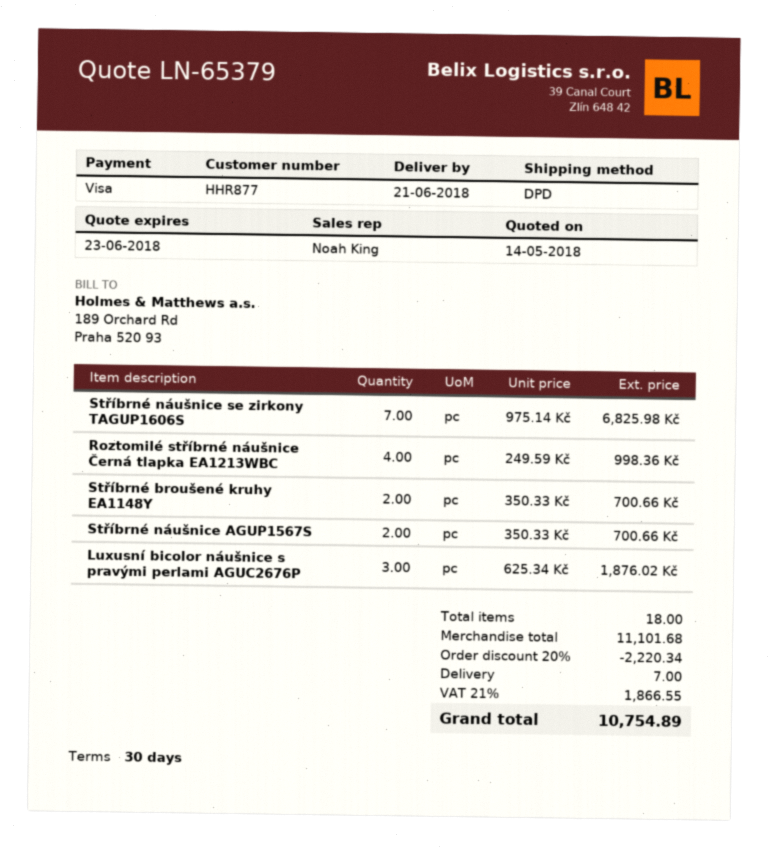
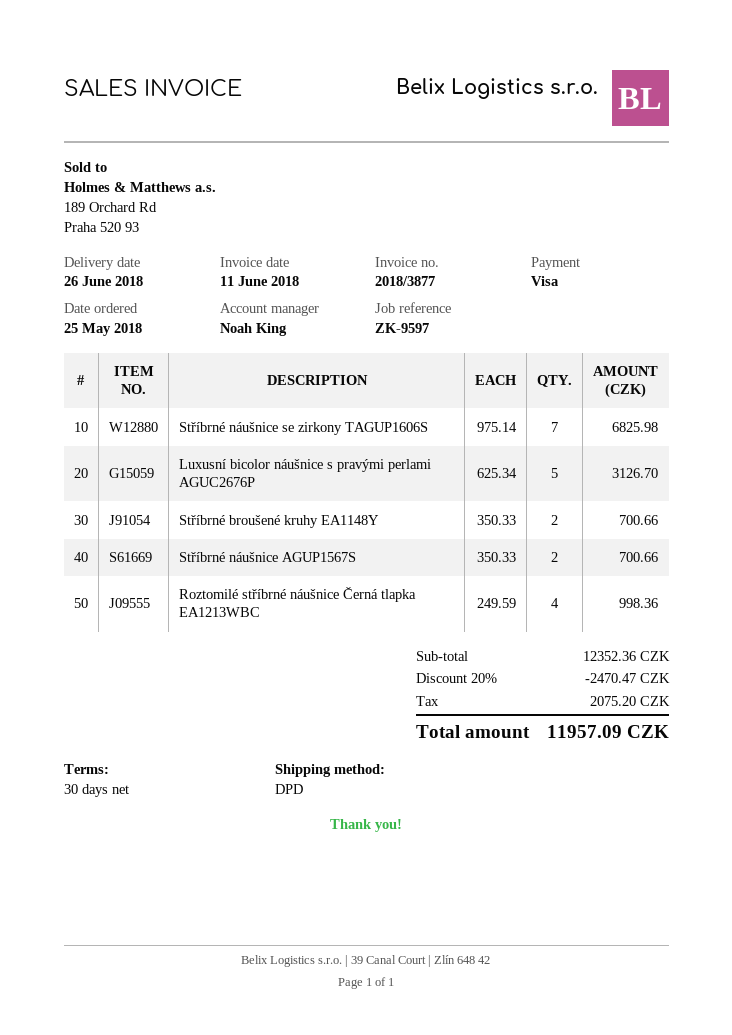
delivery date: 2018-06-21 -> 2018-06-26
Luxusní bicolor náušnice s pravými perlami AGUC2676P: 3 x 625.34 = 1876.02 -> 5 x 625.34 = 3126.70
subtotal: 11101.68 -> 12352.36
discount: 20% = 2220.34 -> 20% = 2470.47
shipping: 7.00 -> none
tax: 1866.55 -> 2075.20
total: 10754.89 -> 11957.09

